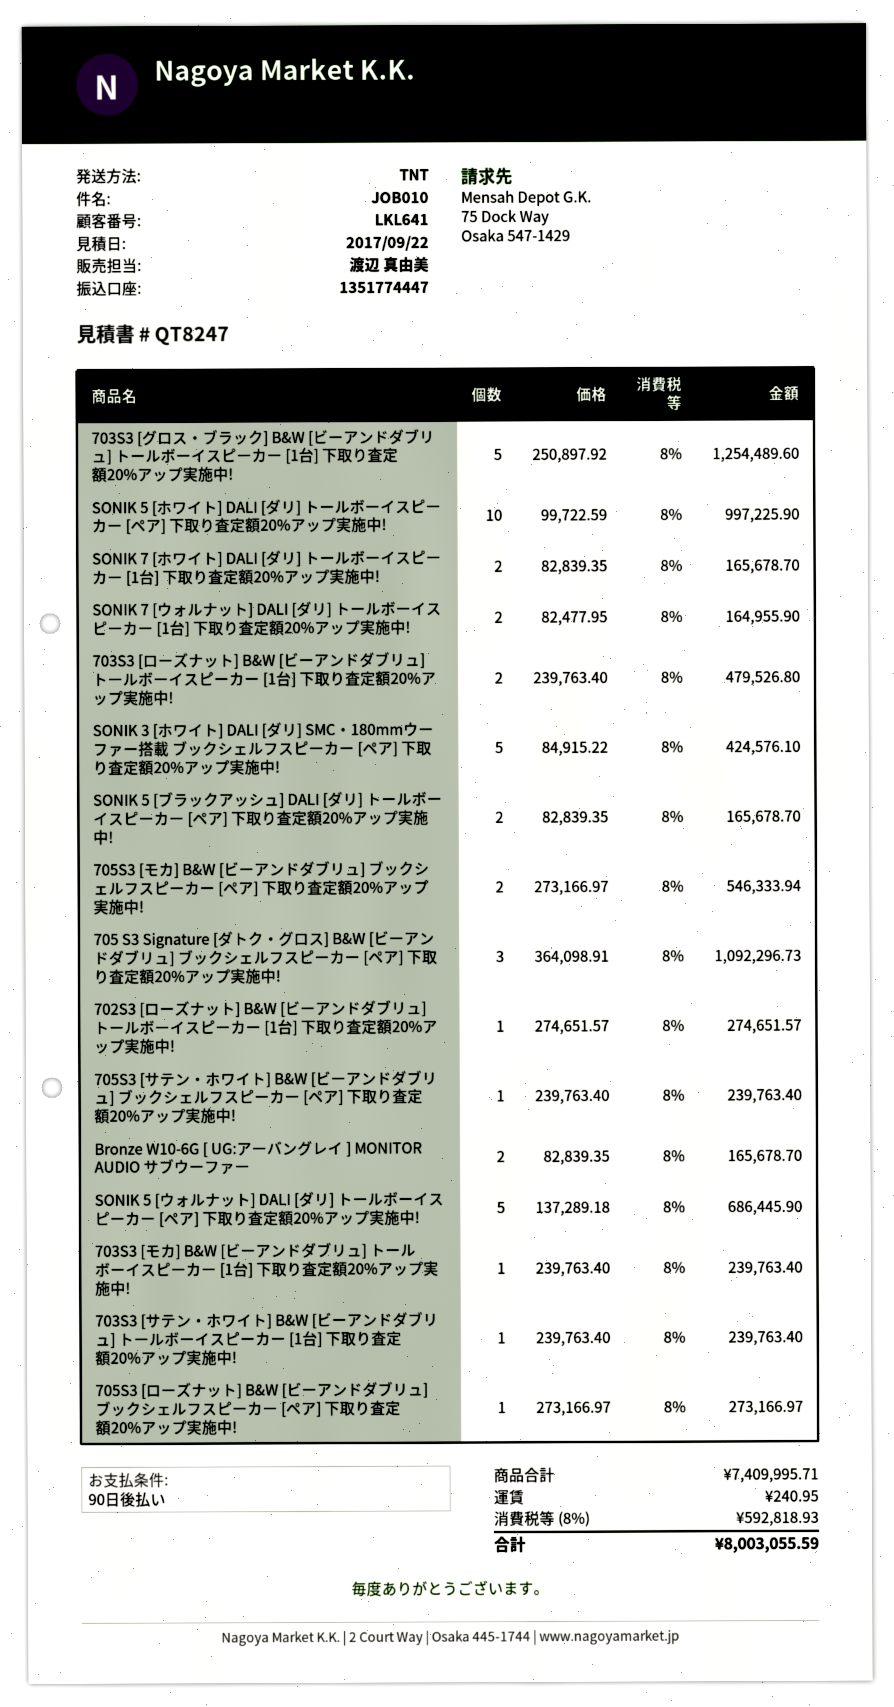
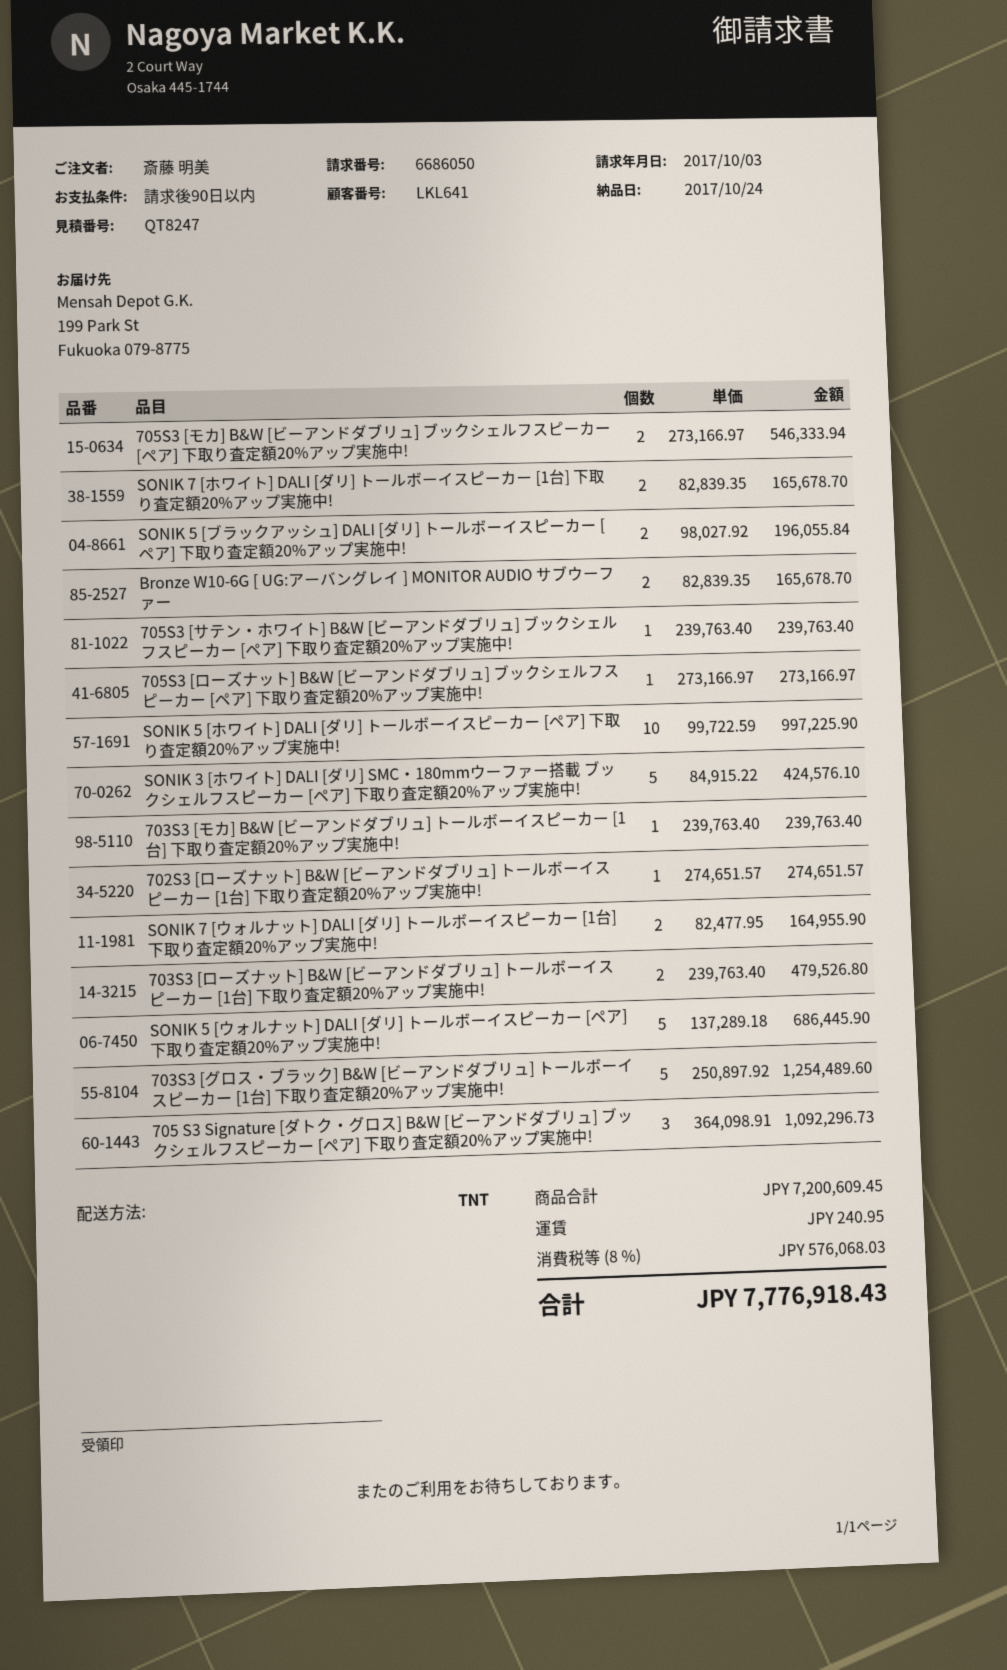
SONIK 5 [ブラックアッシュ] DALI [ダリ] トールボーイスピーカー [ペア] 下取り査定額20%アップ実施中!: 2 x 82839.35 = 165678.70 -> 2 x 98027.92 = 196055.84
703S3 [サテン・ホワイト] B&W [ビーアンドダブリュ] トールボーイスピーカー [1台] 下取り査定額20%アップ実施中!: 1 x 239763.40 = 239763.40 -> none
subtotal: 7409995.71 -> 7200609.45
tax: 8% = 592818.93 -> 8% = 576068.03
total: 8003055.59 -> 7776918.43

